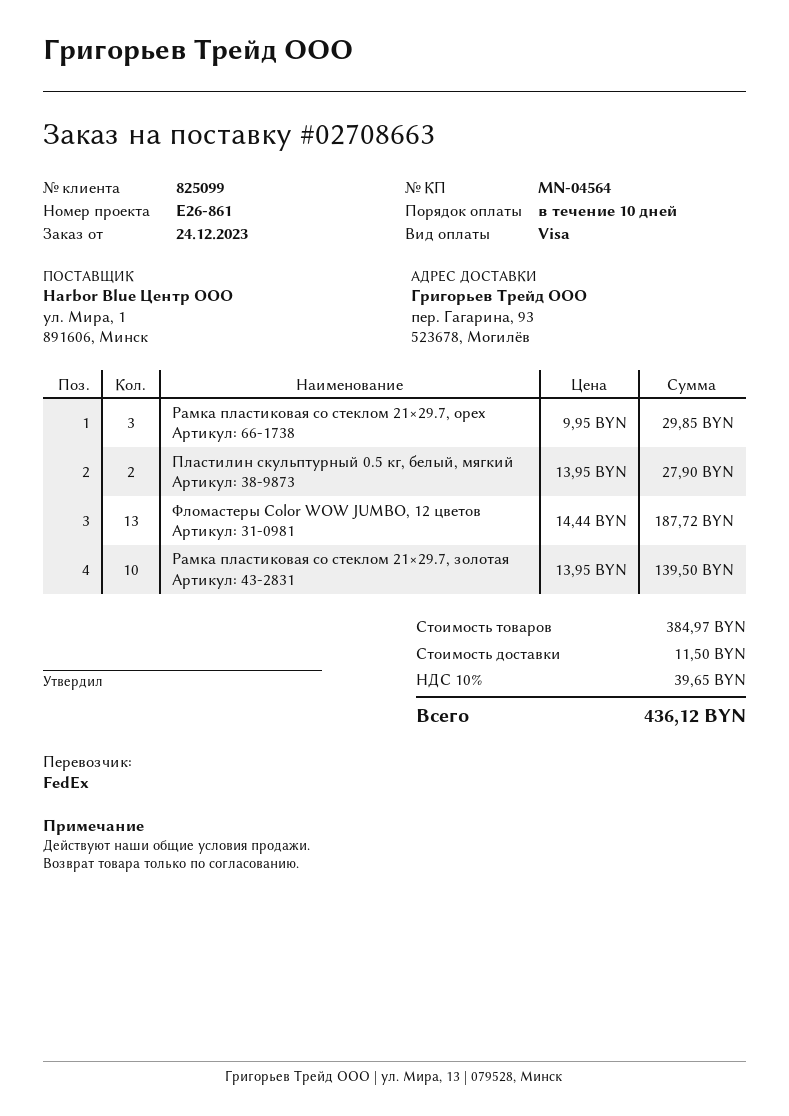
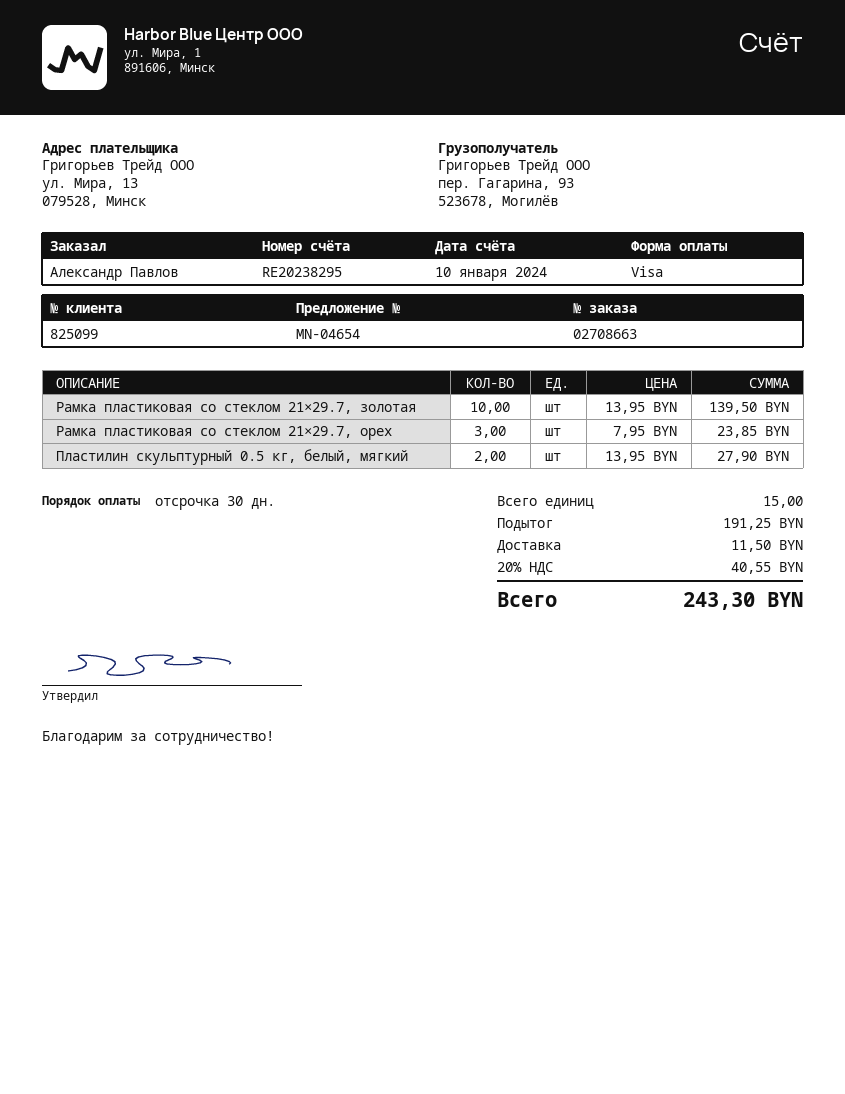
quote number: MN-04564 -> MN-04654
payment terms: 10 days -> 30 days
Рамка пластиковая со стеклом 21×29.7, орех: 3 x 9.95 = 29.85 -> 3 x 7.95 = 23.85
Фломастеры Color WOW JUMBO, 12 цветов: 13 x 14.44 = 187.72 -> none
subtotal: 384.97 -> 191.25
tax: 10% = 39.65 -> 20% = 40.55
total: 436.12 -> 243.30

